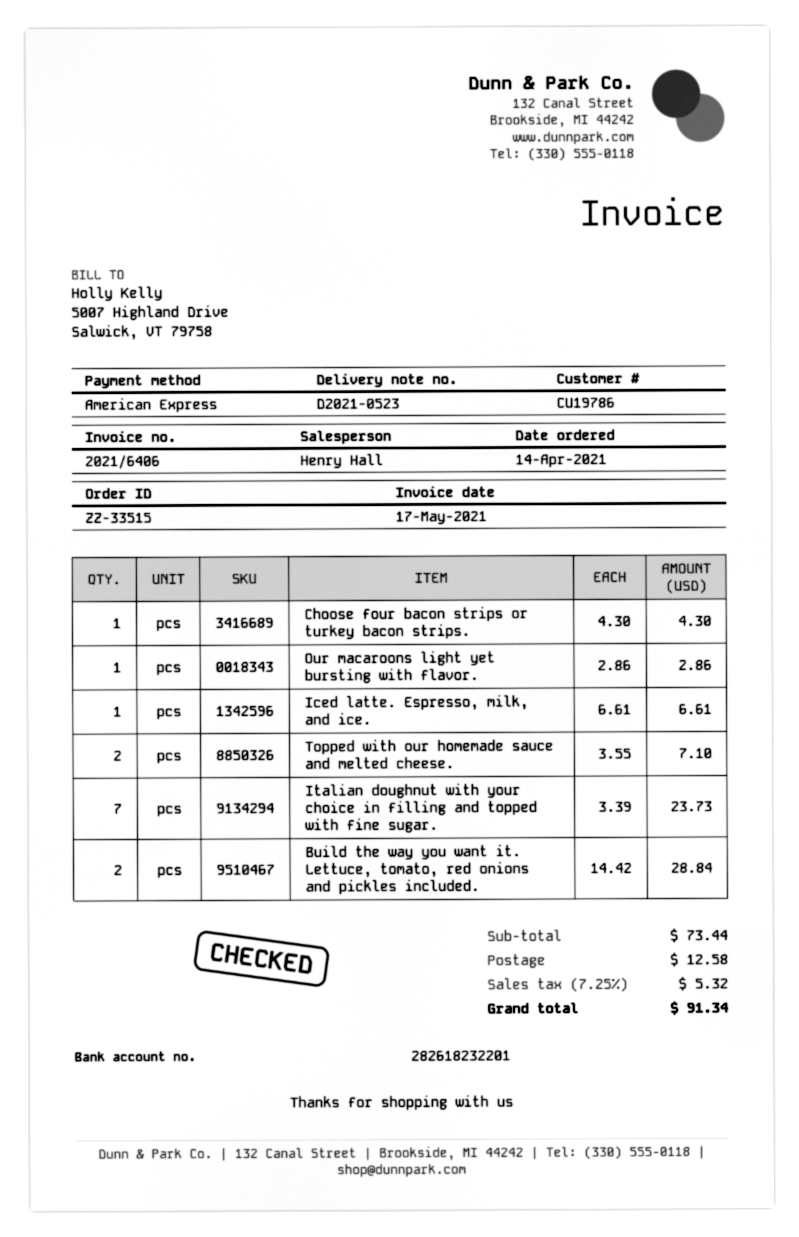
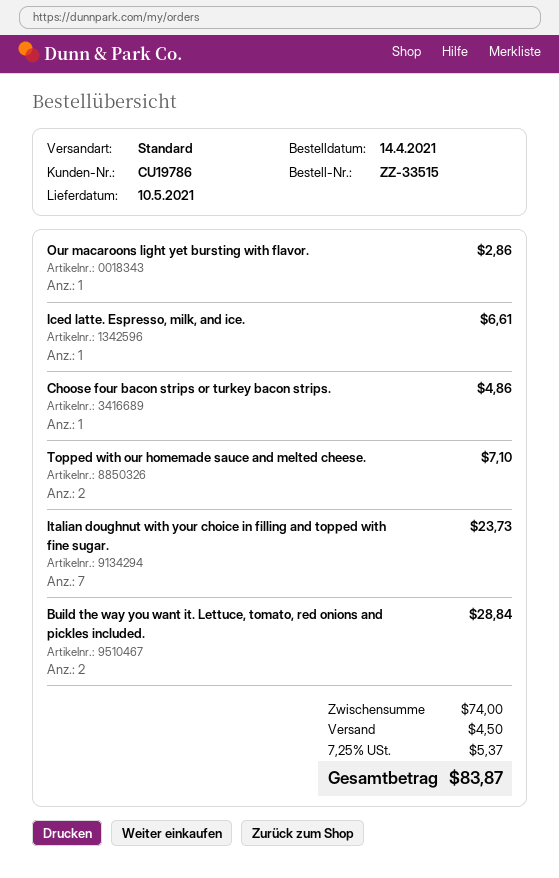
Choose four bacon strips or turkey bacon strips.: 1 for 4.30 -> 1 for 4.86
subtotal: 73.44 -> 74.00
shipping: 12.58 -> 4.50
tax: 7.25% = 5.32 -> 7.25% = 5.37
total: 91.34 -> 83.87

